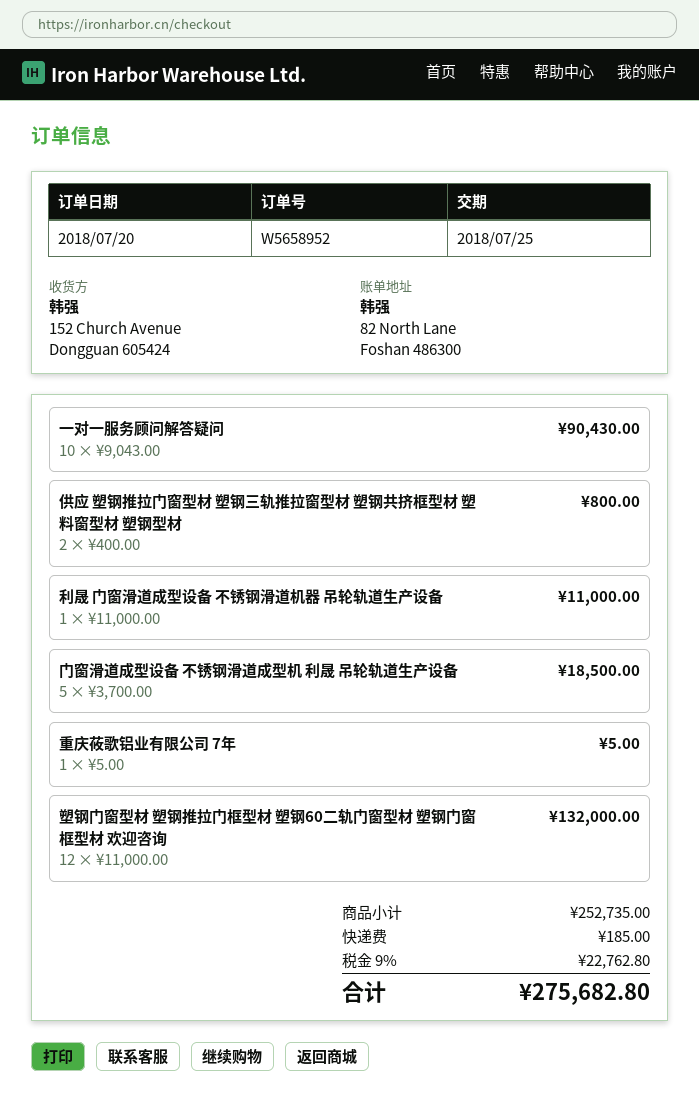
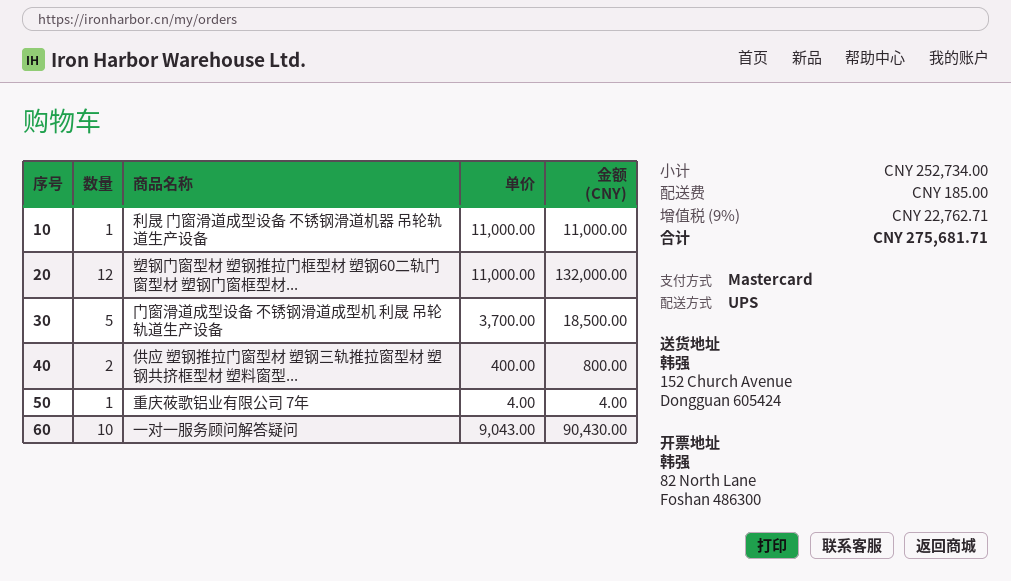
重庆莜歌铝业有限公司 7年: 1 x 5.00 = 5.00 -> 1 x 4.00 = 4.00
subtotal: 252735.00 -> 252734.00
tax: 9% = 22762.80 -> 9% = 22762.71
total: 275682.80 -> 275681.71

